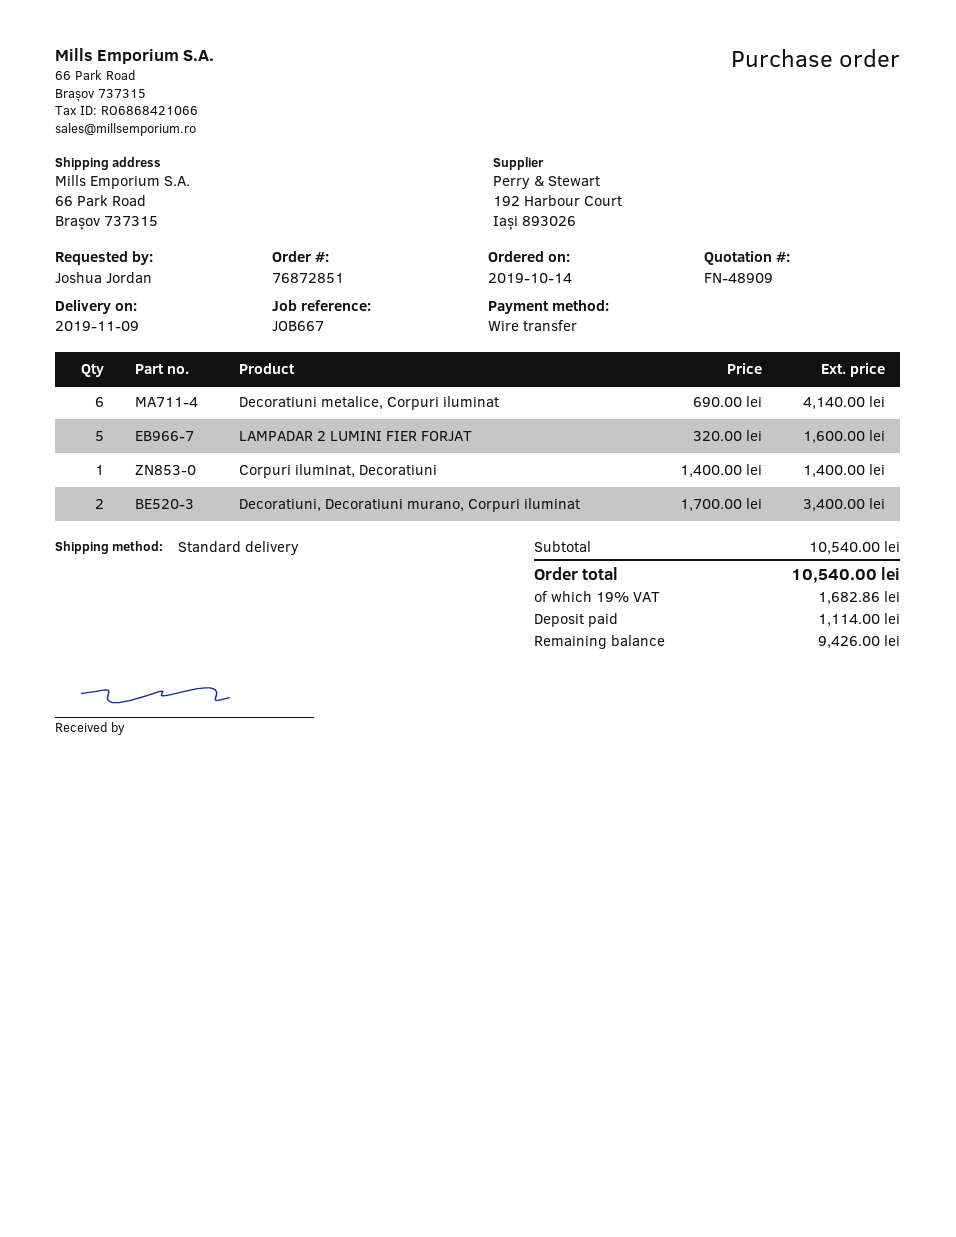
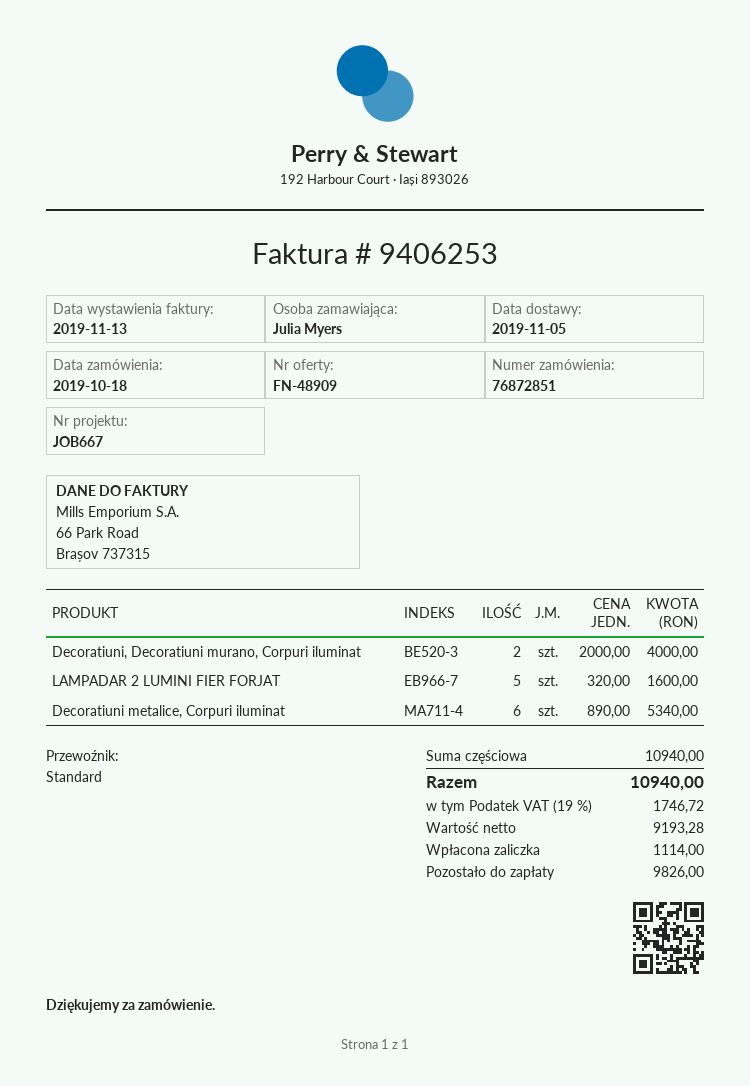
order date: 2019-10-14 -> 2019-10-18
delivery date: 2019-11-09 -> 2019-11-05
ordered by: Joshua Jordan -> Julia Myers
Decoratiuni metalice, Corpuri iluminat: 6 x 690.00 = 4140.00 -> 6 x 890.00 = 5340.00
Corpuri iluminat, Decoratiuni: 1 x 1400.00 = 1400.00 -> none
Decoratiuni, Decoratiuni murano, Corpuri iluminat: 2 x 1700.00 = 3400.00 -> 2 x 2000.00 = 4000.00
subtotal: 10540.00 -> 10940.00
tax: 19% = 1682.86 -> 19% = 1746.72
total: 10540.00 -> 10940.00
balance: 9426.00 -> 9826.00

